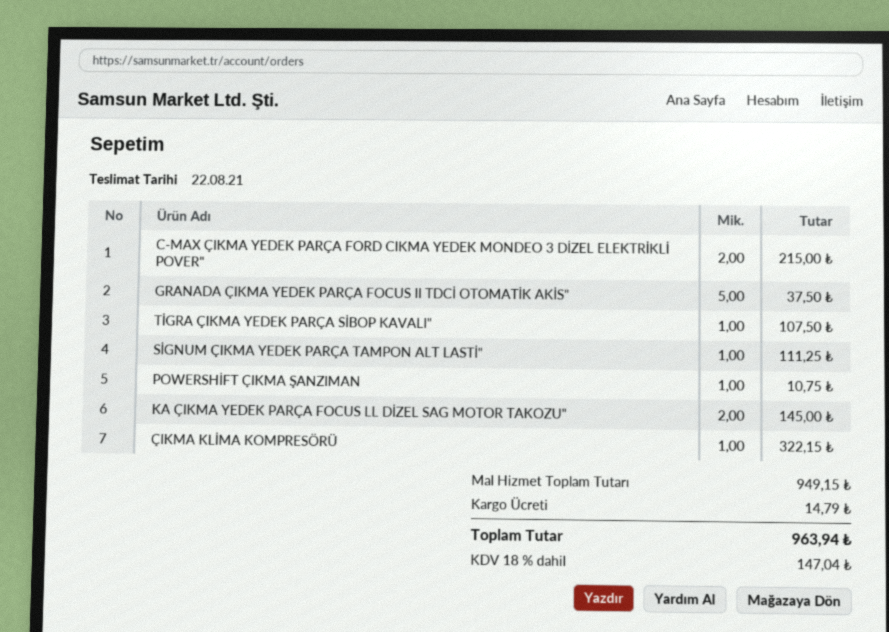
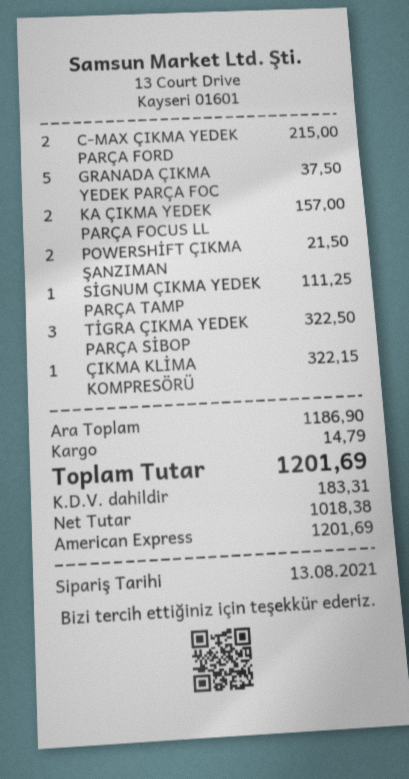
TİGRA ÇIKMA YEDEK PARÇA SİBOP KAVALI": 1 for 107.50 -> 3 for 322.50
POWERSHİFT ÇIKMA ŞANZIMAN: 1 for 10.75 -> 2 for 21.50
KA ÇIKMA YEDEK PARÇA FOCUS LL DİZEL SAG MOTOR TAKOZU": 2 for 145.00 -> 2 for 157.00
subtotal: 949.15 -> 1186.90
tax: 147.04 -> 183.31
total: 963.94 -> 1201.69

